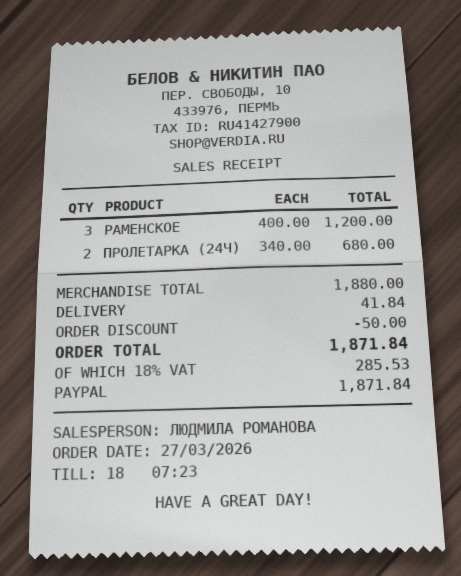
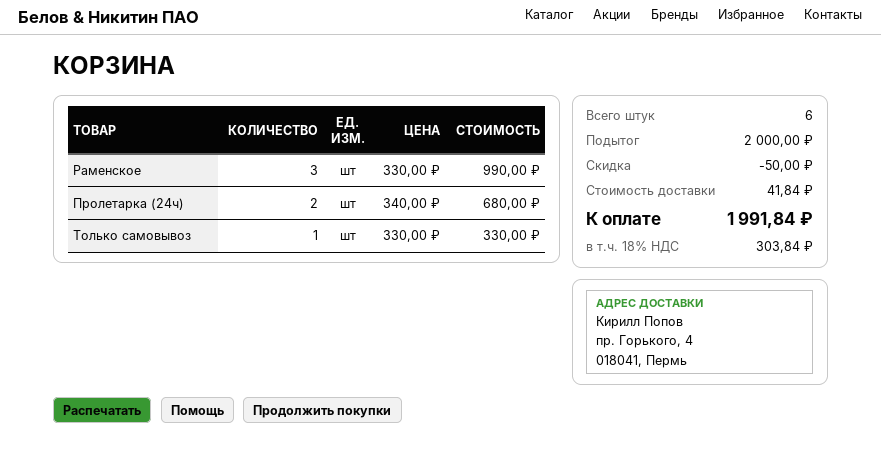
РАМЕНСКОЕ: 3 x 400.00 = 1200.00 -> 3 x 330.00 = 990.00
Только самовывоз: none -> 1 x 330.00 = 330.00
subtotal: 1880.00 -> 2000.00
tax: 18% = 285.53 -> 18% = 303.84
total: 1871.84 -> 1991.84

